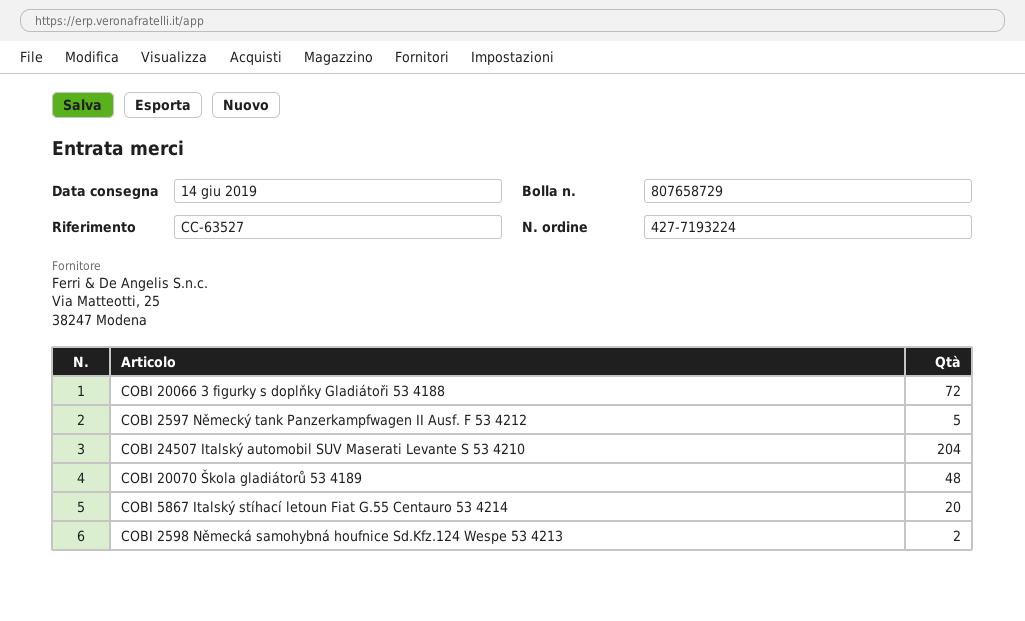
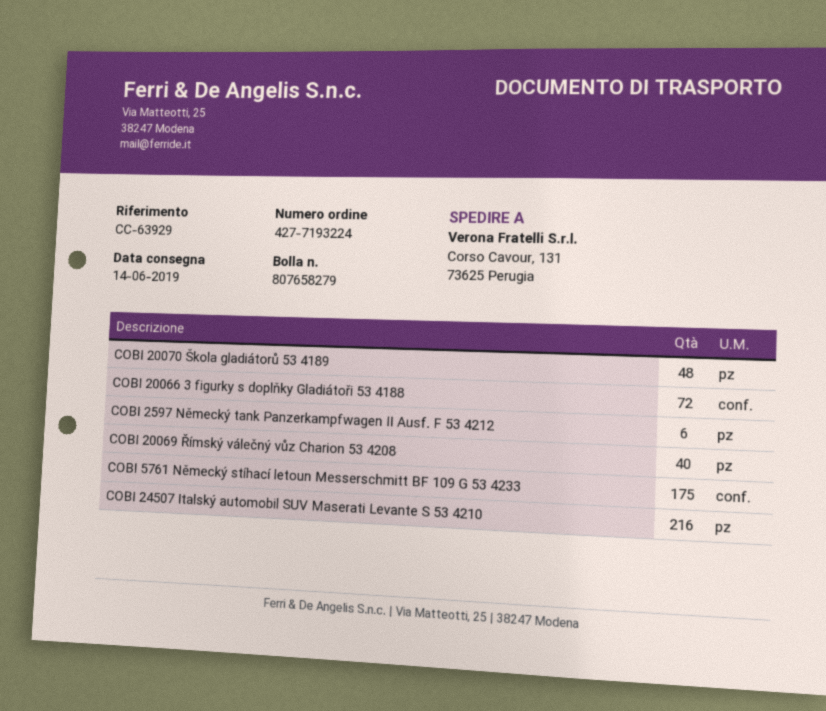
delivery note number: 807658729 -> 807658279
reference: CC-63527 -> CC-63929
COBI 2597 Německý tank Panzerkampfwagen II Ausf. F 53 4212: 5 -> 6
COBI 24507 Italský automobil SUV Maserati Levante S 53 4210: 204 -> 216
COBI 5867 Italský stíhací letoun Fiat G.55 Centauro 53 4214: 20 -> none
COBI 2598 Německá samohybná houfnice Sd.Kfz.124 Wespe 53 4213: 2 -> none
COBI 20069 Římský válečný vůz Charion 53 4208: none -> 40
COBI 5761 Německý stíhací letoun Messerschmitt BF 109 G 53 4233: none -> 175

